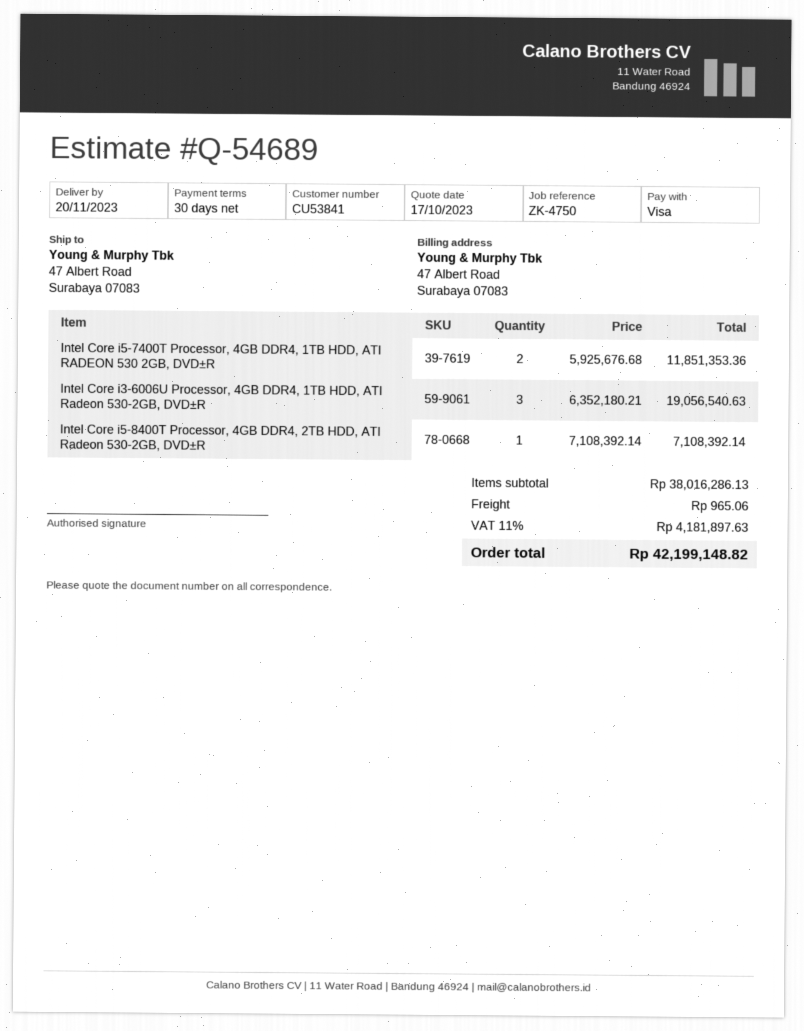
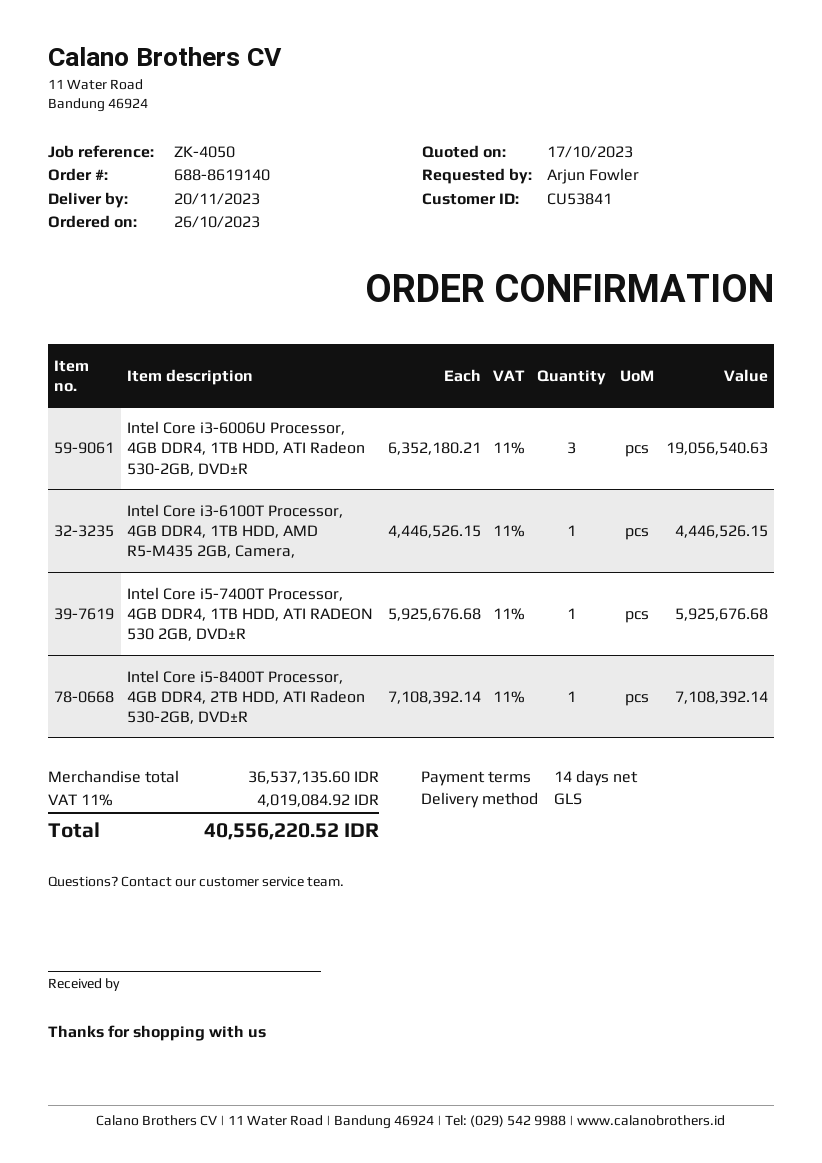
payment terms: 30 days -> 14 days
reference: ZK-4750 -> ZK-4050
Intel Core i5-7400T Processor, 4GB DDR4, 1TB HDD, ATI RADEON 530 2GB, DVD±R: 2 x 5925676.68 = 11851353.36 -> 1 x 5925676.68 = 5925676.68
Intel Core i3-6100T Processor, 4GB DDR4, 1TB HDD, AMD R5-M435 2GB, Camera,: none -> 1 x 4446526.15 = 4446526.15
subtotal: 38016286.13 -> 36537135.60
shipping: 965.06 -> none
tax: 11% = 4181897.63 -> 11% = 4019084.92
total: 42199148.82 -> 40556220.52

